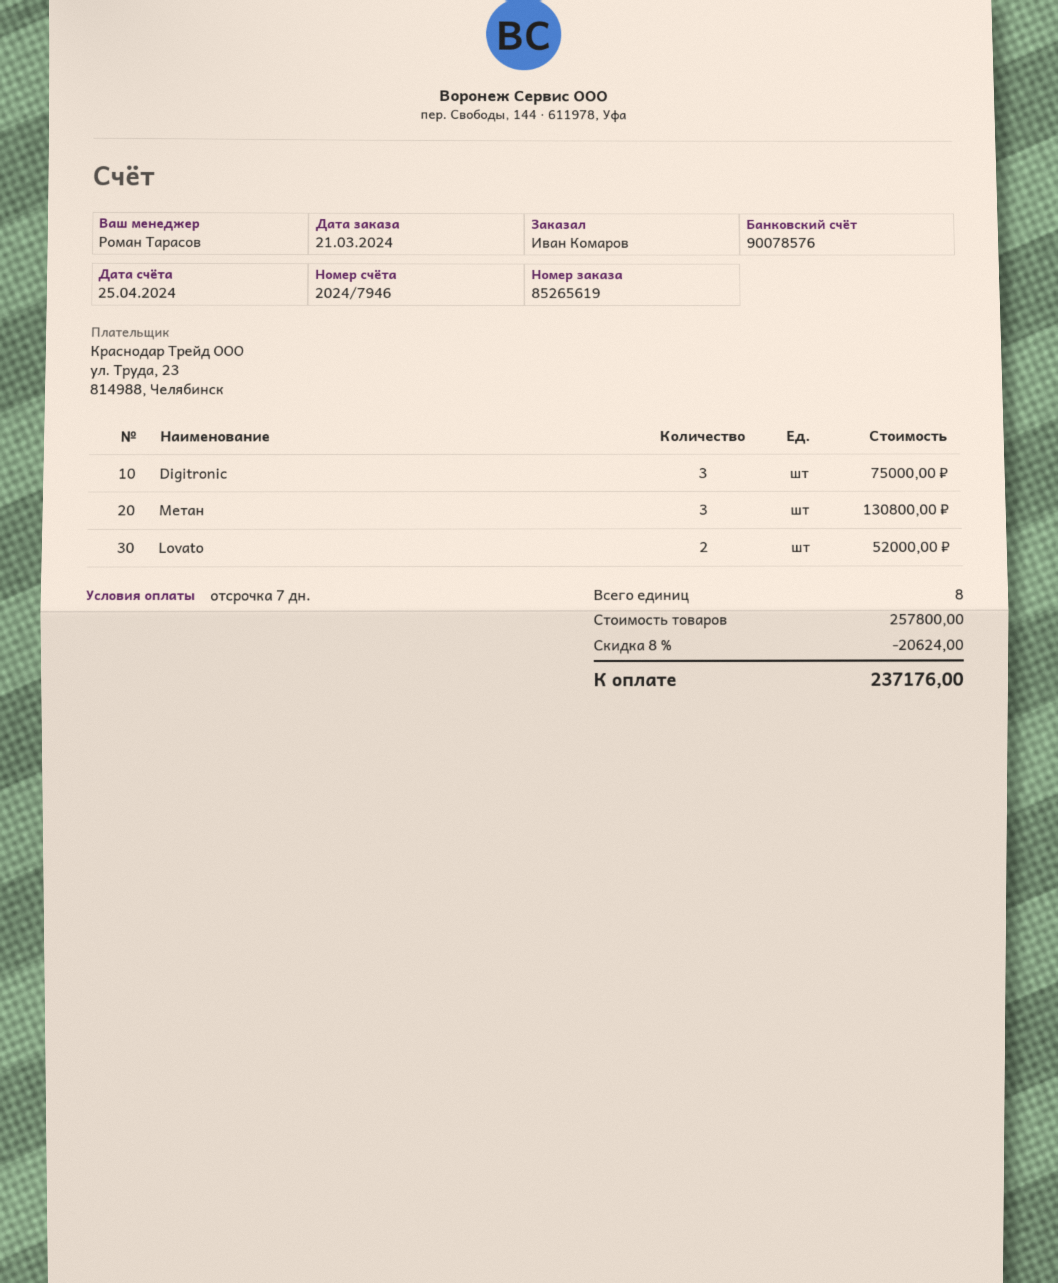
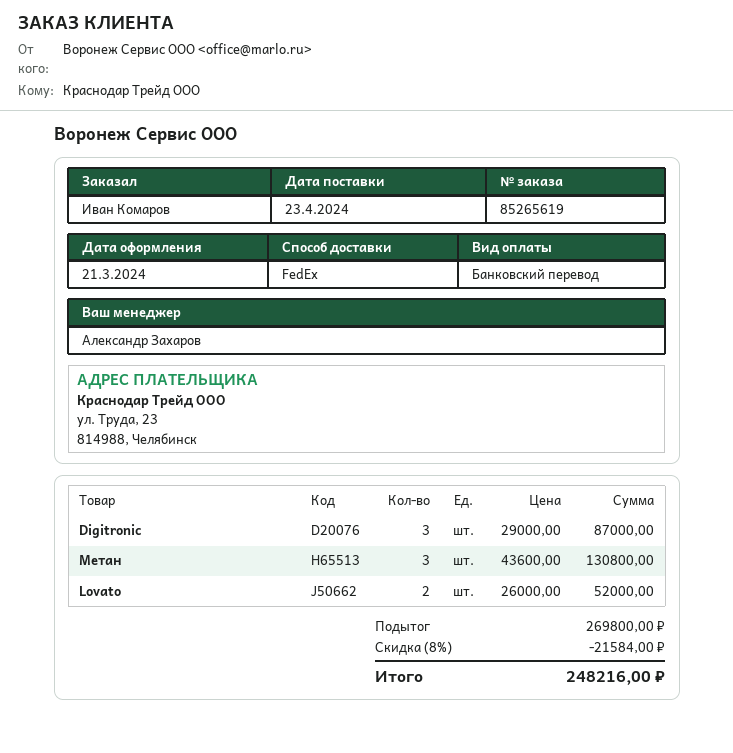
sales rep: Роман Тарасов -> Александр Захаров
Digitronic: 3 for 75000.00 -> 3 for 87000.00
subtotal: 257800.00 -> 269800.00
discount: 8% = 20624.00 -> 8% = 21584.00
total: 237176.00 -> 248216.00

